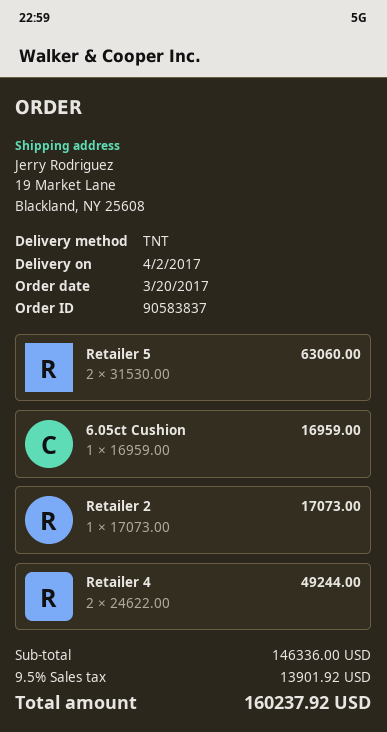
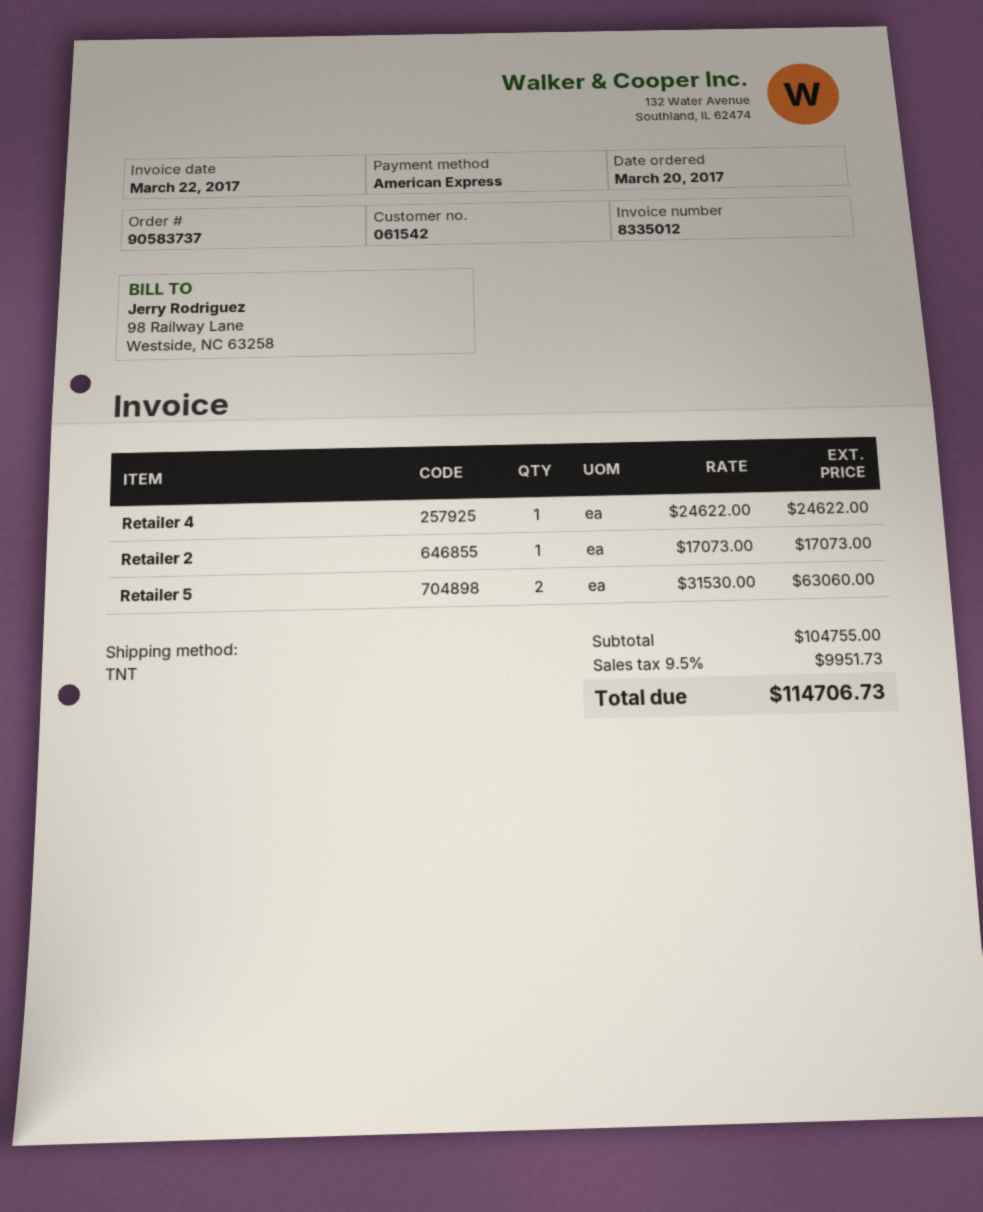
order number: 90583837 -> 90583737
6.05ct Cushion: 1 x 16959.00 = 16959.00 -> none
Retailer 4: 2 x 24622.00 = 49244.00 -> 1 x 24622.00 = 24622.00
subtotal: 146336.00 -> 104755.00
tax: 9.5% = 13901.92 -> 9.5% = 9951.73
total: 160237.92 -> 114706.73

